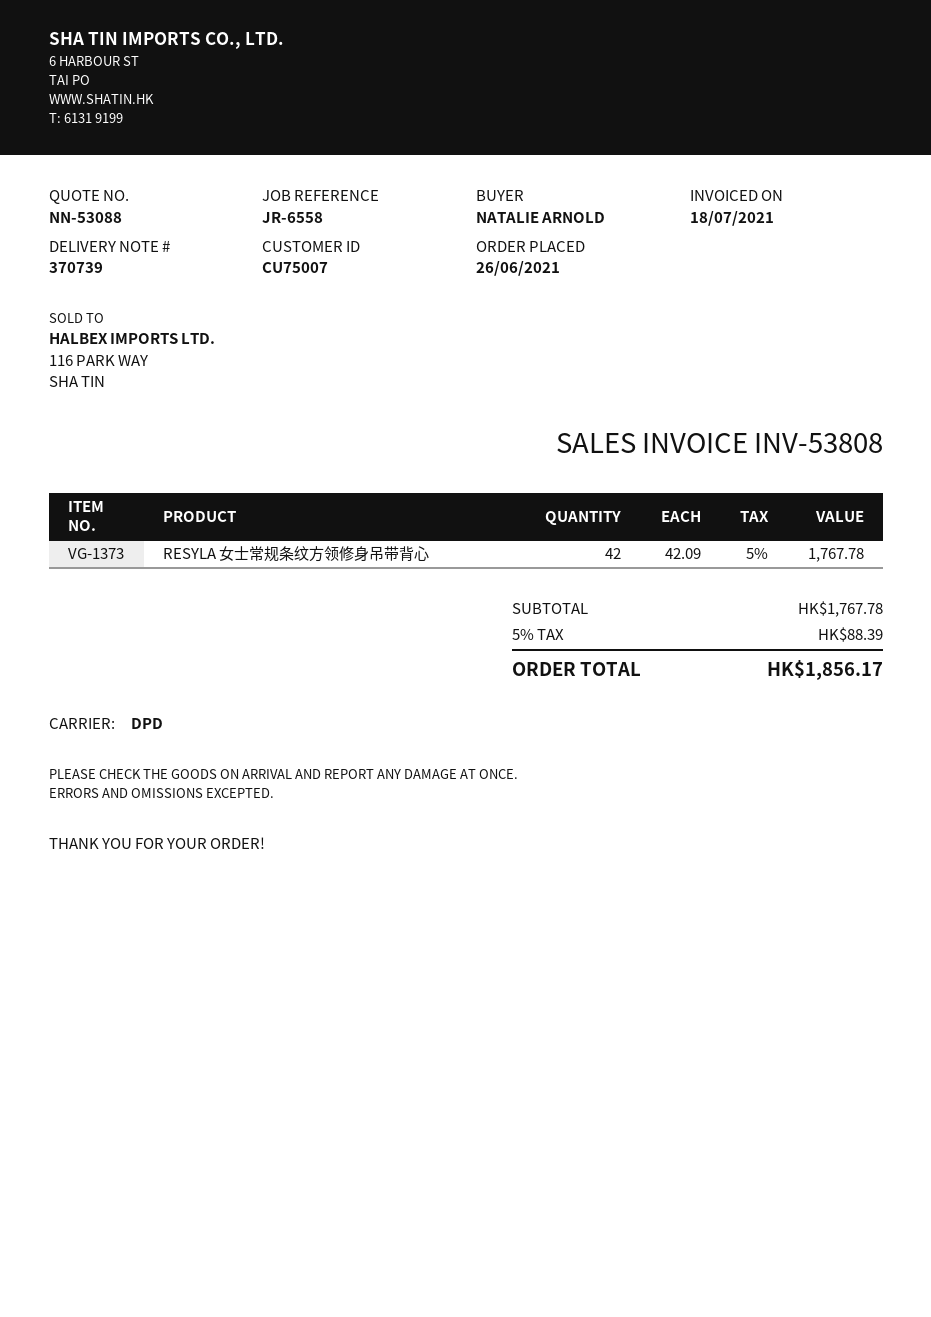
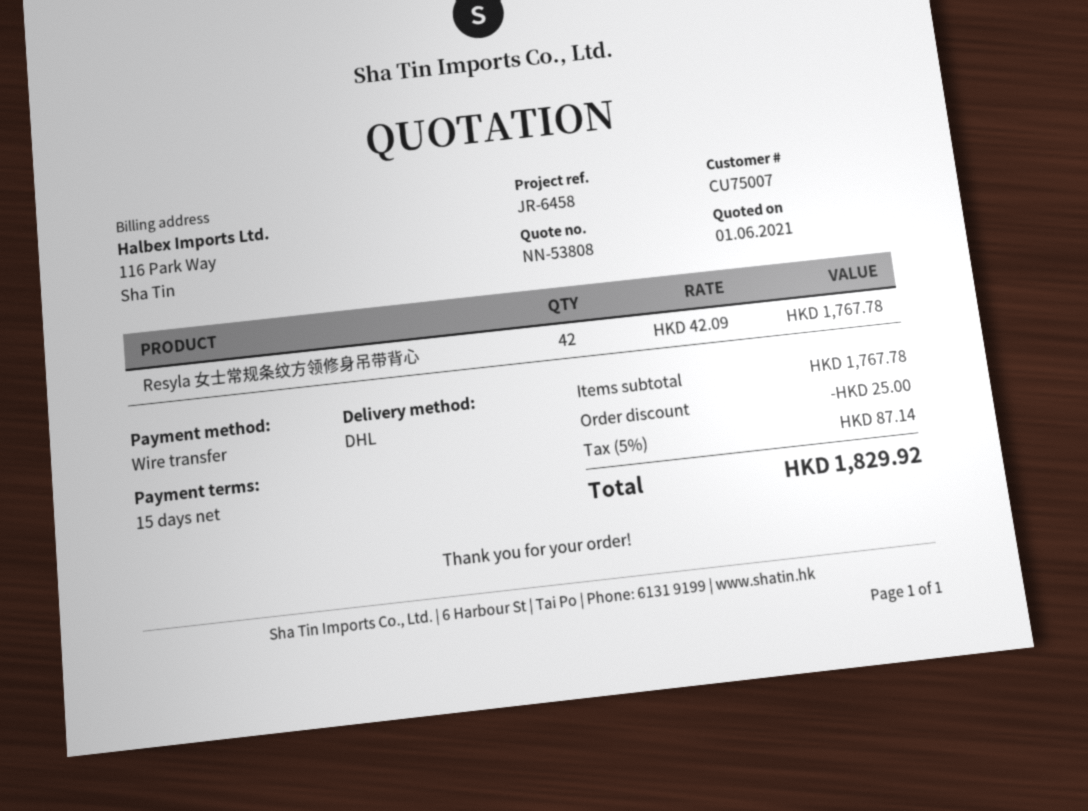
quote number: NN-53088 -> NN-53808
reference: JR-6558 -> JR-6458
shipping method: DPD -> DHL
discount: none -> 25.00
tax: 5% = 88.39 -> 5% = 87.14
total: 1856.17 -> 1829.92

